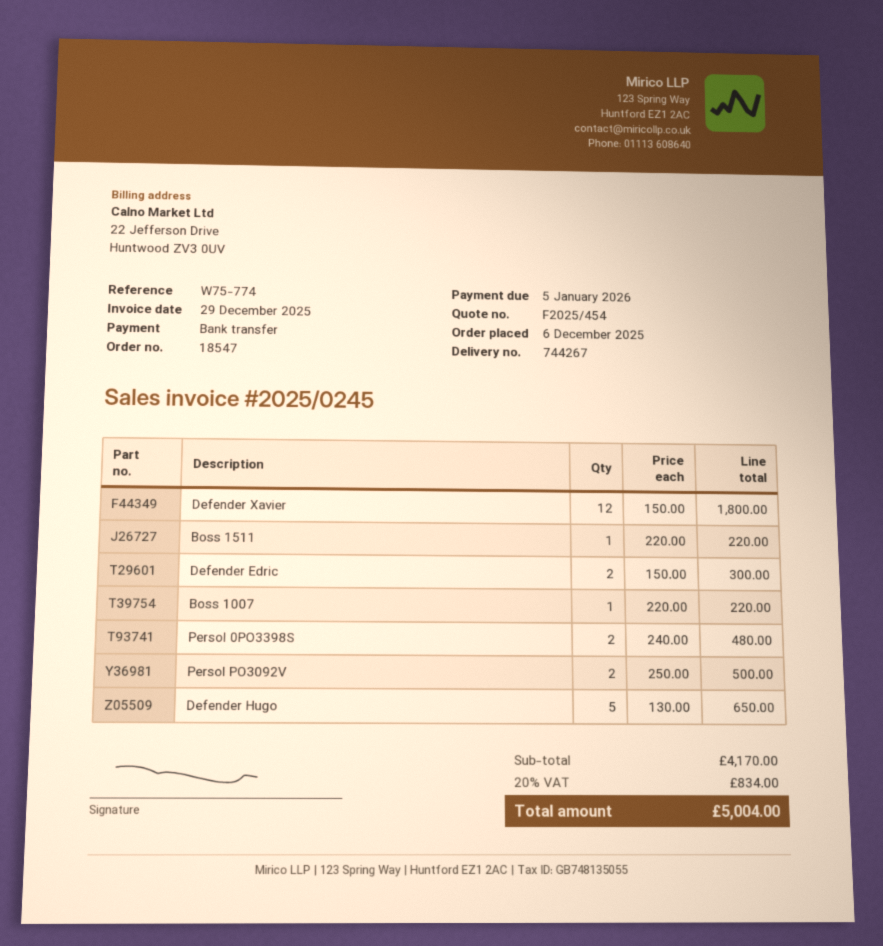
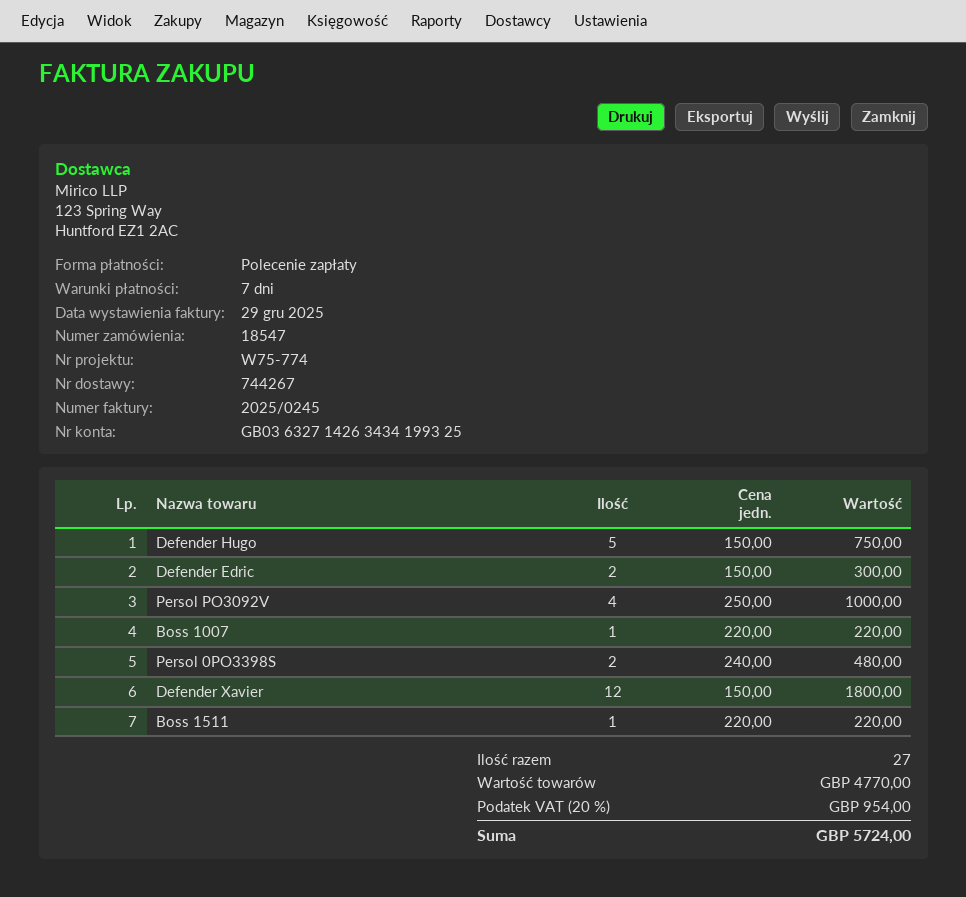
payment method: bank transfer -> direct debit
Persol PO3092V: 2 x 250.00 = 500.00 -> 4 x 250.00 = 1000.00
Defender Hugo: 5 x 130.00 = 650.00 -> 5 x 150.00 = 750.00
subtotal: 4170.00 -> 4770.00
tax: 20% = 834.00 -> 20% = 954.00
total: 5004.00 -> 5724.00

